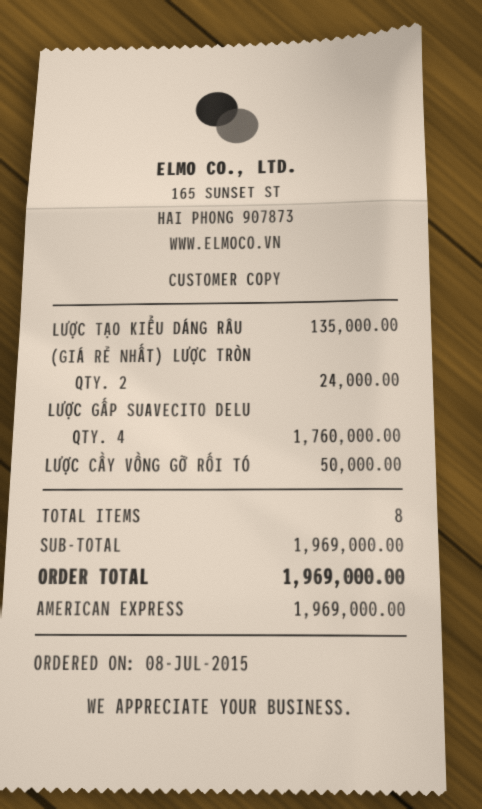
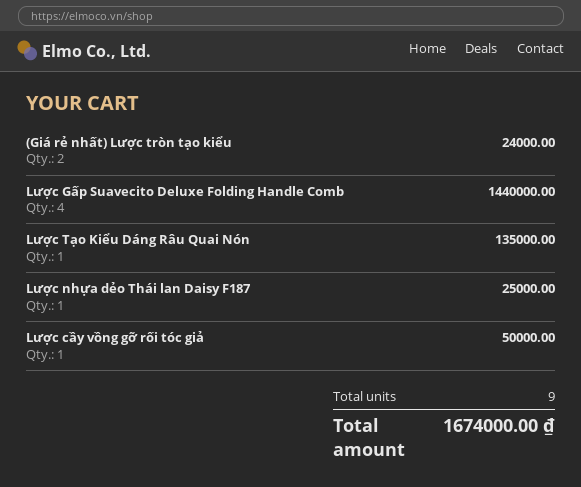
LƯỢC GẤP SUAVECITO DELU: 4 for 1760000.00 -> 4 for 1440000.00
Lược nhựa dẻo Thái lan Daisy F187: none -> 1 for 25000.00
total quantity: 8 -> 9
total: 1969000.00 -> 1674000.00

